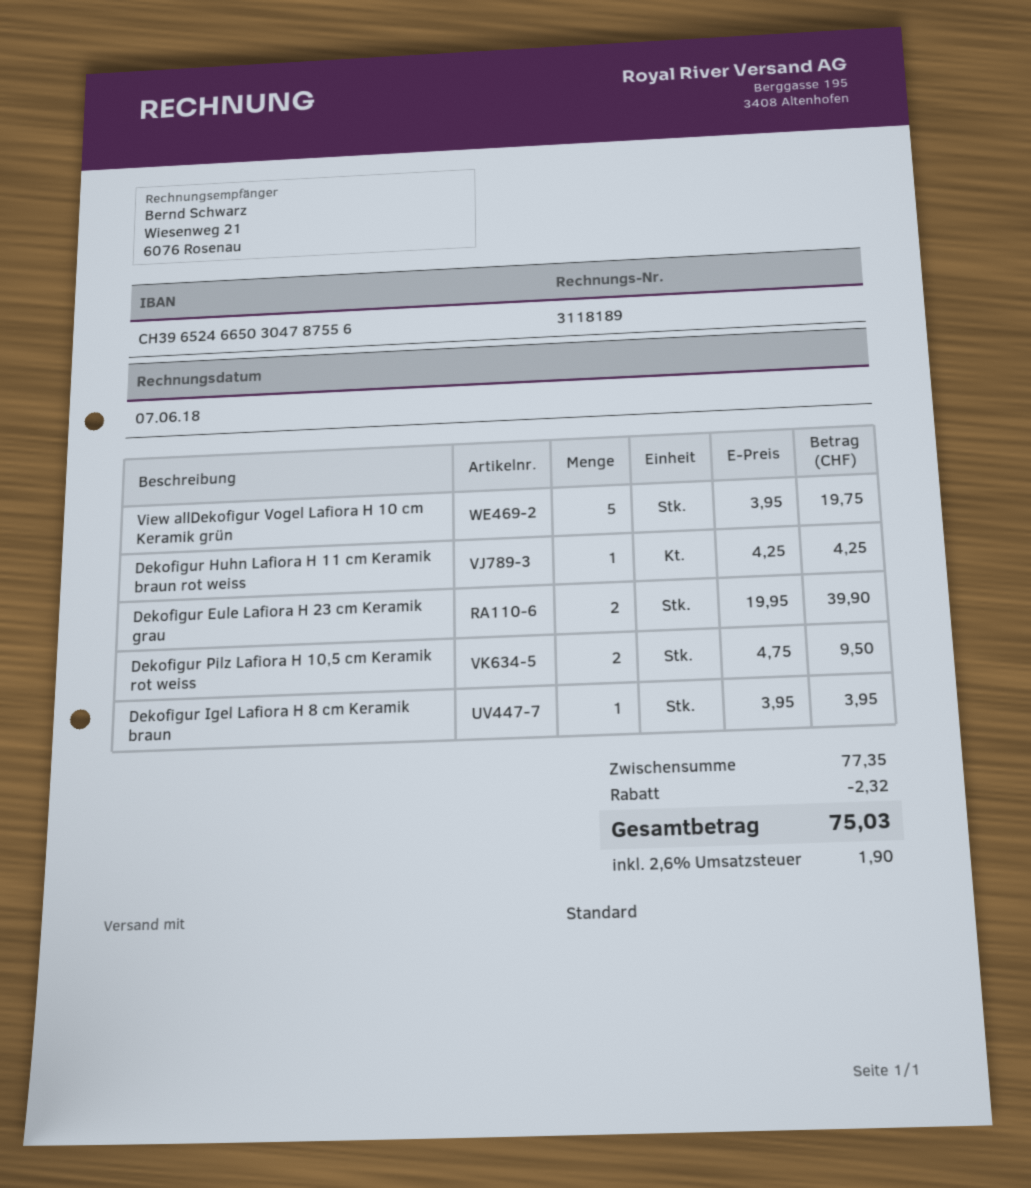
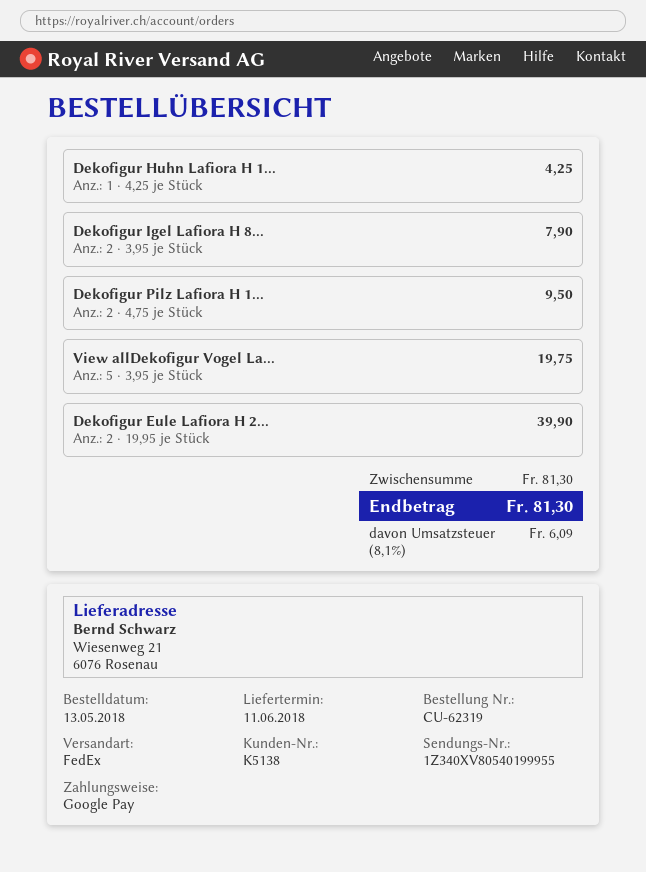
shipping method: standard -> FedEx
Dekofigur Igel Lafiora H 8 cm Keramik braun: 1 x 3.95 = 3.95 -> 2 x 3.95 = 7.90
subtotal: 77.35 -> 81.30
discount: 2.32 -> none
tax: 2.6% = 1.90 -> 8.1% = 6.09
total: 75.03 -> 81.30

